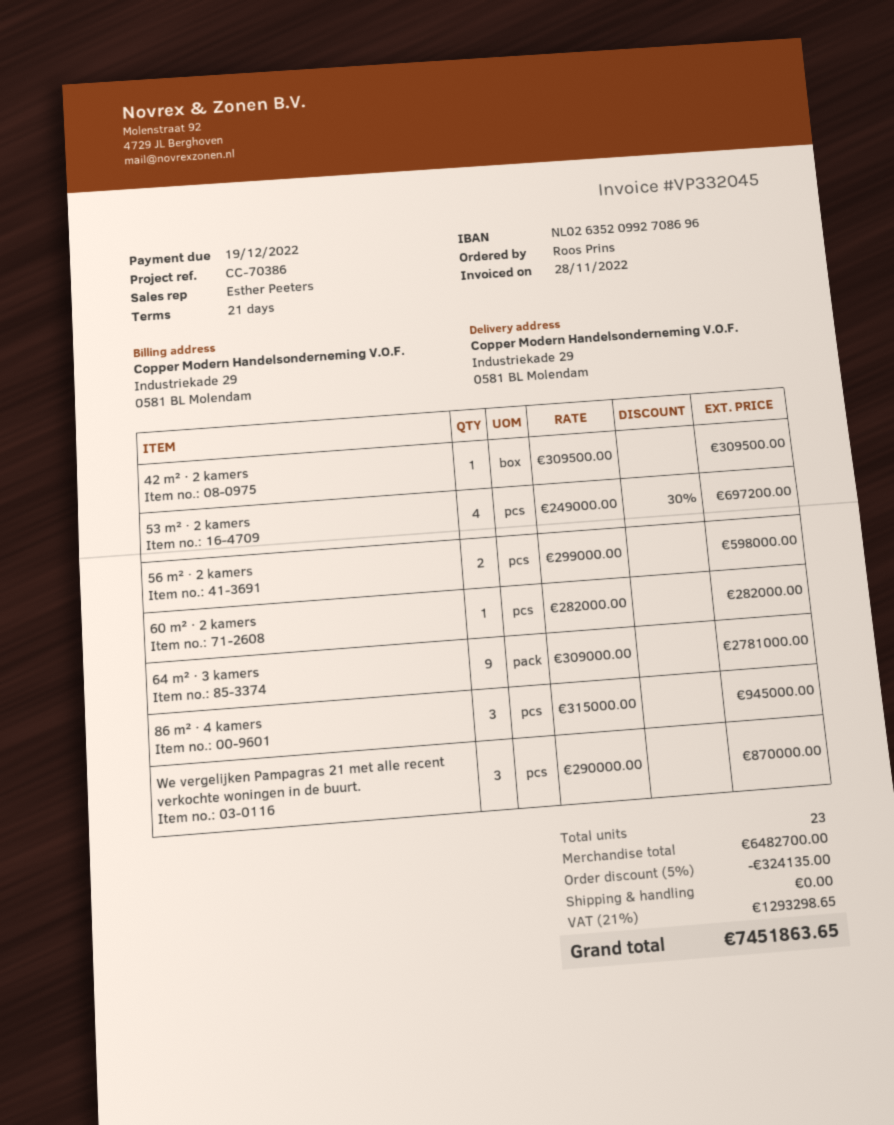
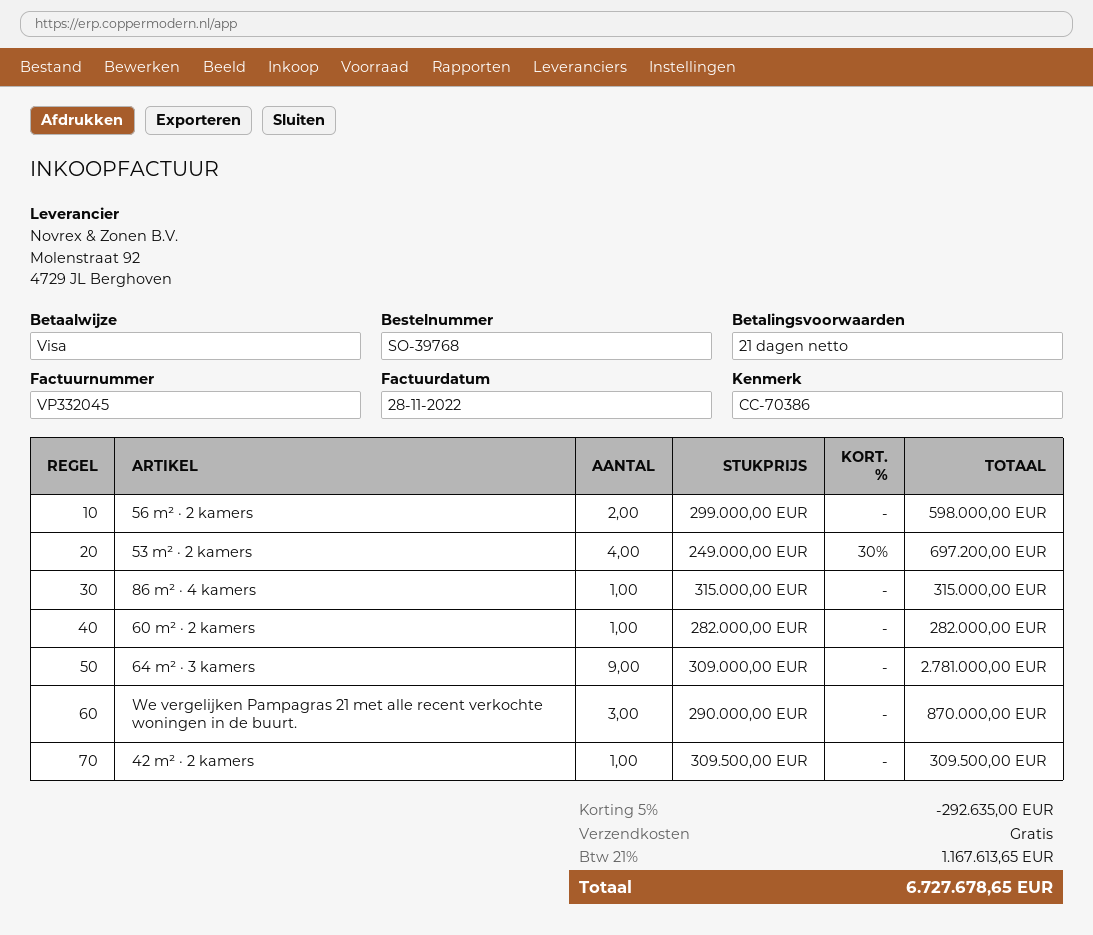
86 m² · 4 kamers: 3 x 315000.00 = 945000.00 -> 1 x 315000.00 = 315000.00
discount: 5% = 324135.00 -> 5% = 292635.00
tax: 21% = 1293298.65 -> 21% = 1167613.65
total: 7451863.65 -> 6727678.65

